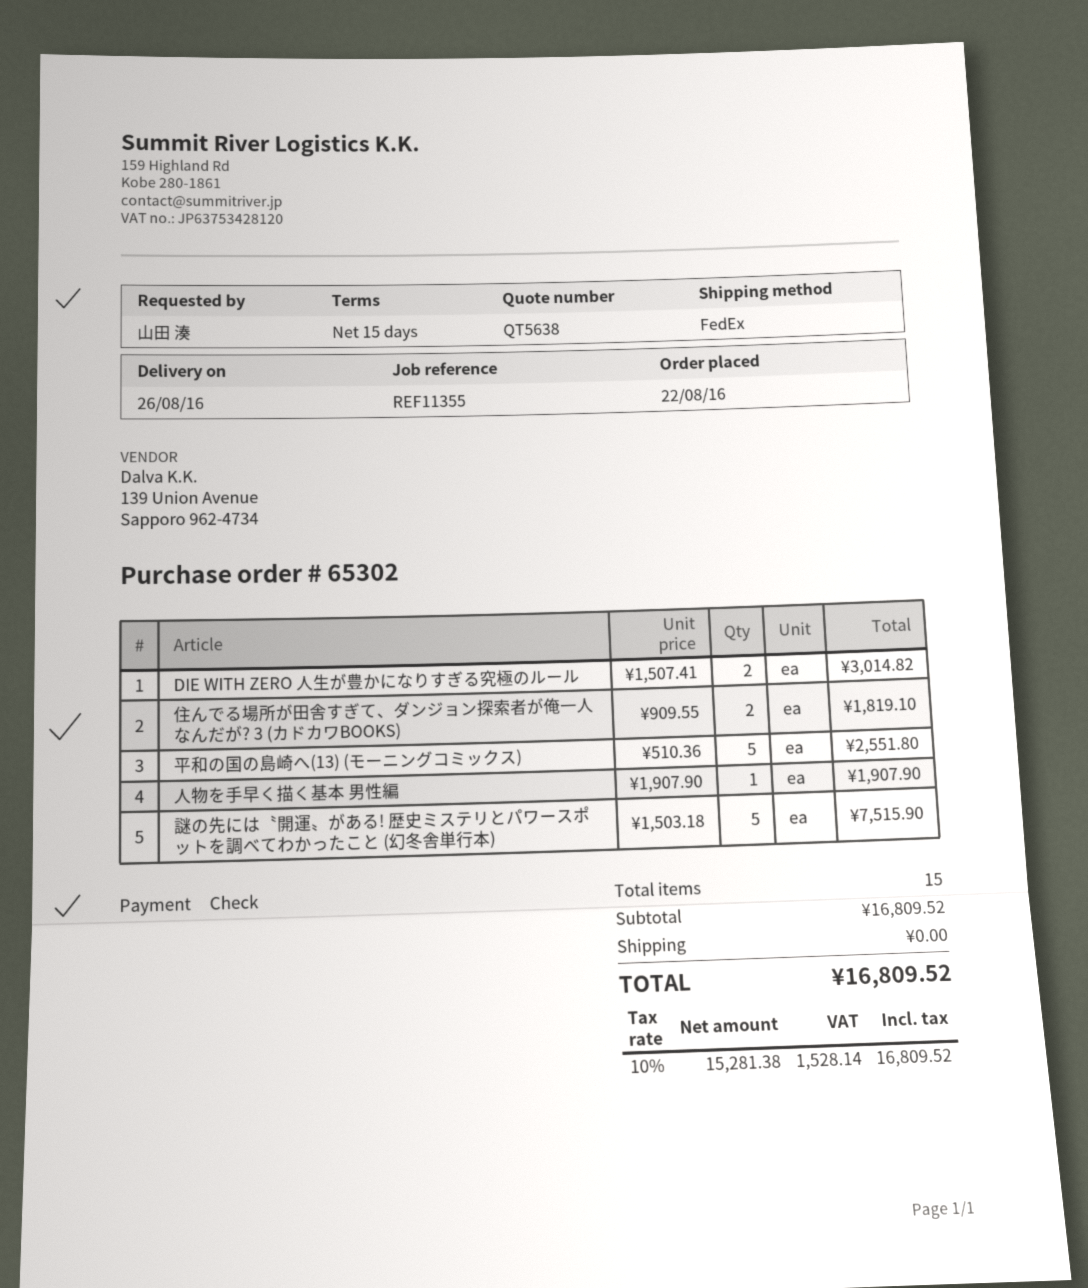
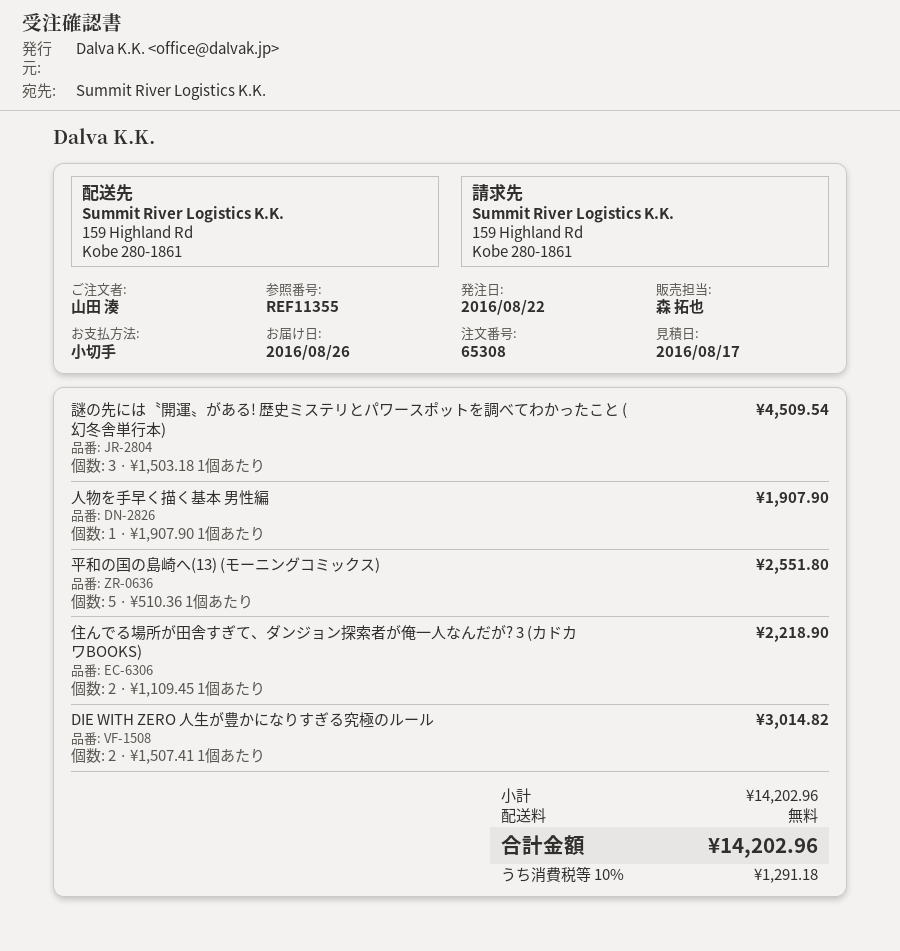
order number: 65302 -> 65308
住んでる場所が田舎すぎて、ダンジョン探索者が俺一人なんだが? 3 (カドカワBOOKS): 2 x 909.55 = 1819.10 -> 2 x 1109.45 = 2218.90
謎の先には〝開運〟がある! 歴史ミステリとパワースポットを調べてわかったこと (幻冬舎単行本): 5 x 1503.18 = 7515.90 -> 3 x 1503.18 = 4509.54
subtotal: 16809.52 -> 14202.96
tax: 10% = 1528.14 -> 10% = 1291.18
total: 16809.52 -> 14202.96

